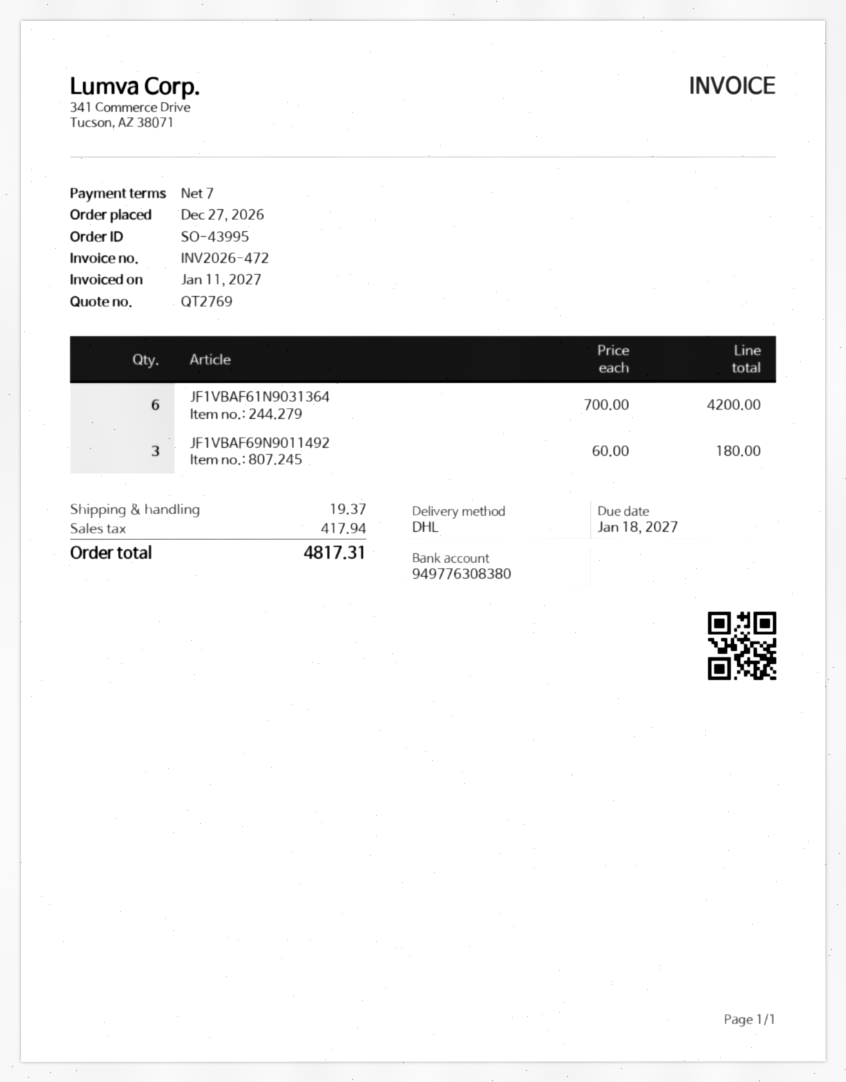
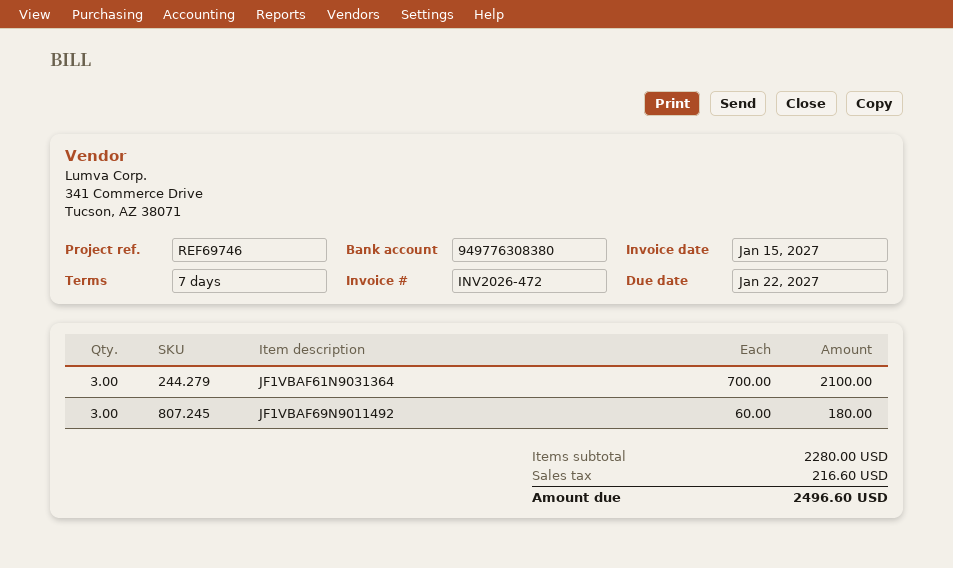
invoice date: 2027-01-11 -> 2027-01-15
due date: 2027-01-18 -> 2027-01-22
JF1VBAF61N9031364: 6 x 700.00 = 4200.00 -> 3 x 700.00 = 2100.00
shipping: 19.37 -> none
tax: 417.94 -> 216.60
total: 4817.31 -> 2496.60

